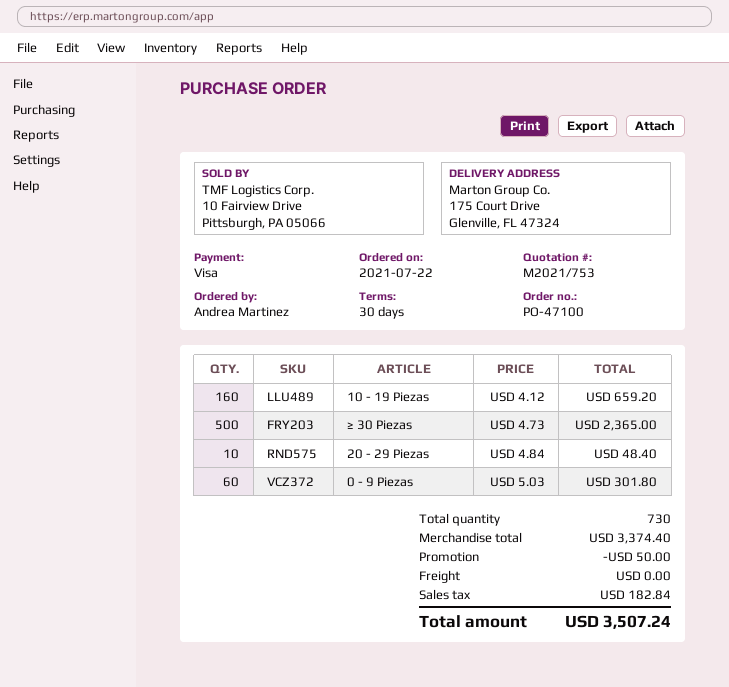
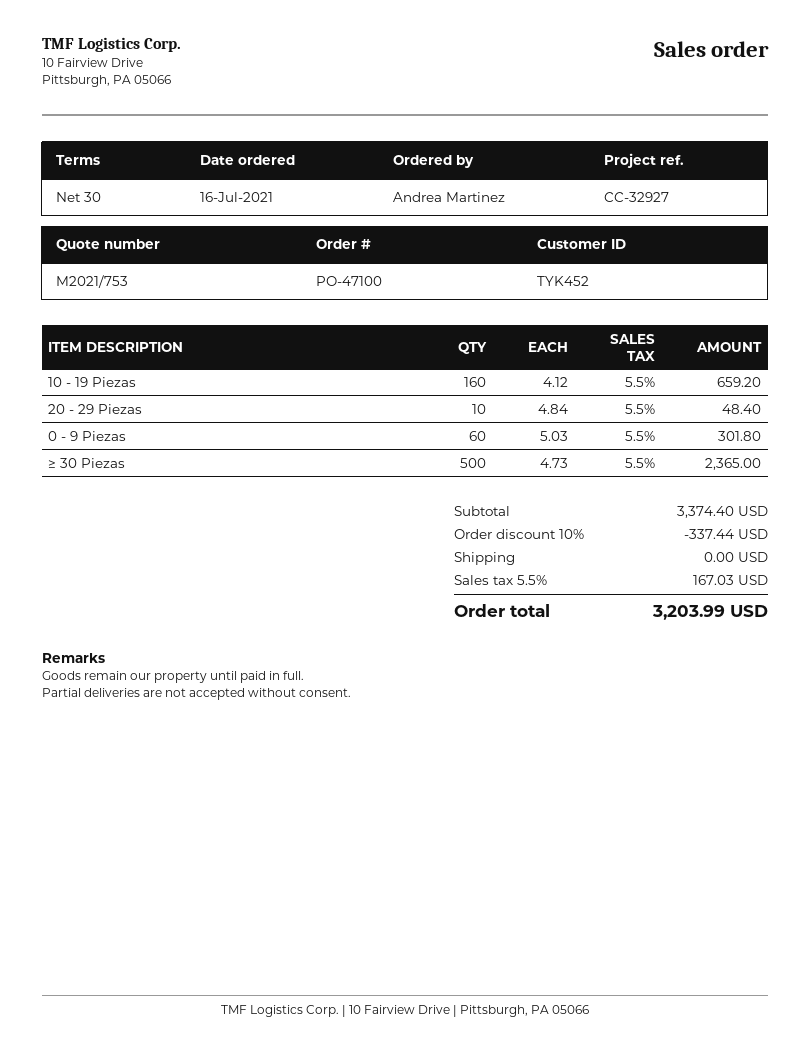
order date: 2021-07-22 -> 2021-07-16
discount: 50.00 -> 337.44
tax: 182.84 -> 167.03
total: 3507.24 -> 3203.99

